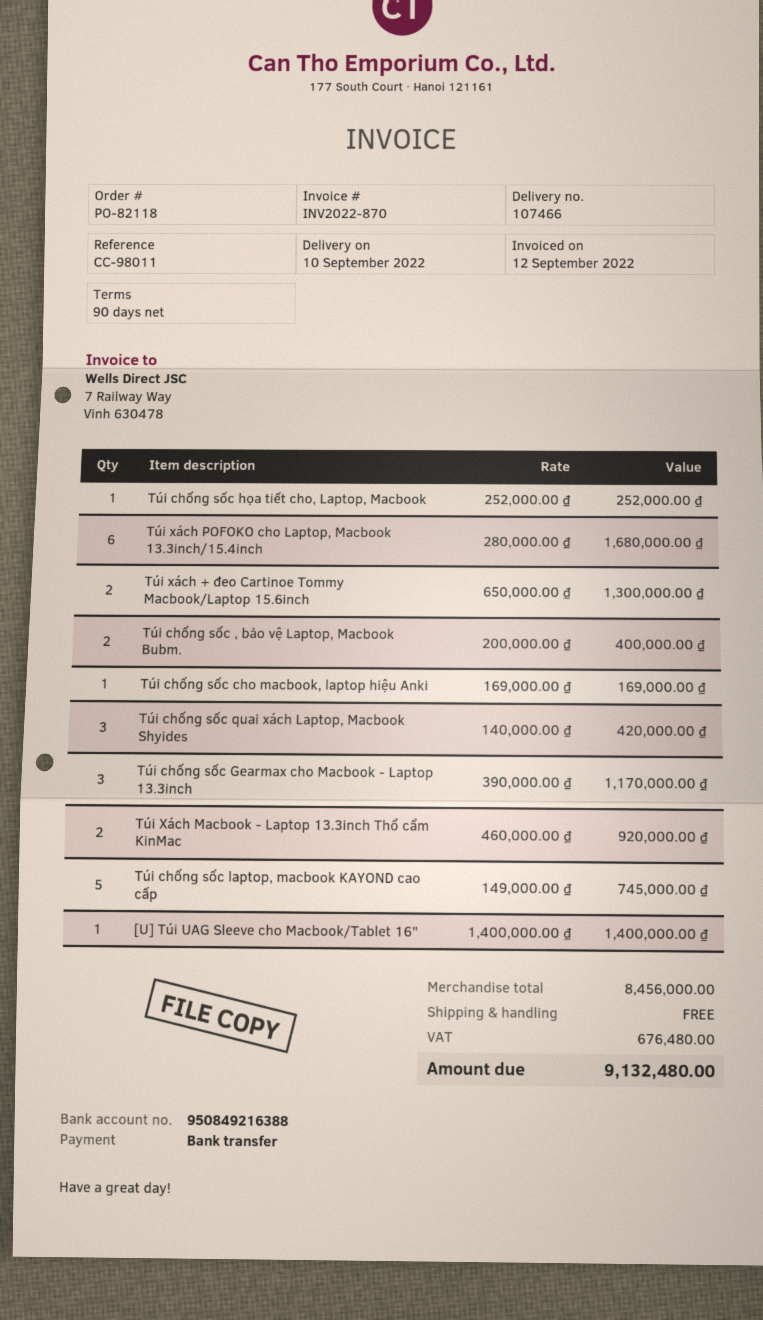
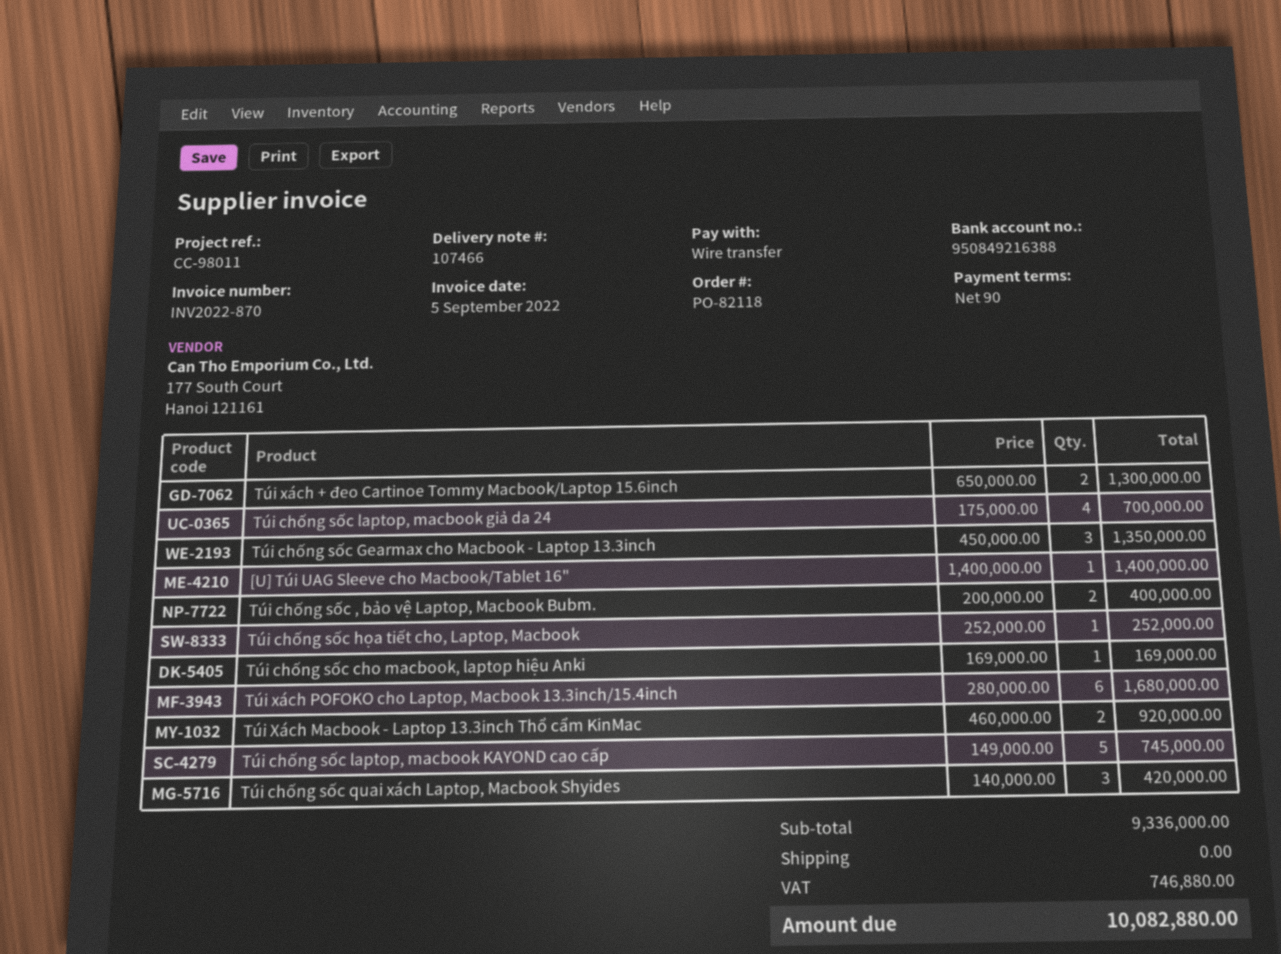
invoice date: 2022-09-12 -> 2022-09-05
Túi chống sốc Gearmax cho Macbook - Laptop 13.3inch: 3 x 390000.00 = 1170000.00 -> 3 x 450000.00 = 1350000.00
Túi chống sốc laptop, macbook giả da 24: none -> 4 x 175000.00 = 700000.00
subtotal: 8456000.00 -> 9336000.00
tax: 676480.00 -> 746880.00
total: 9132480.00 -> 10082880.00

